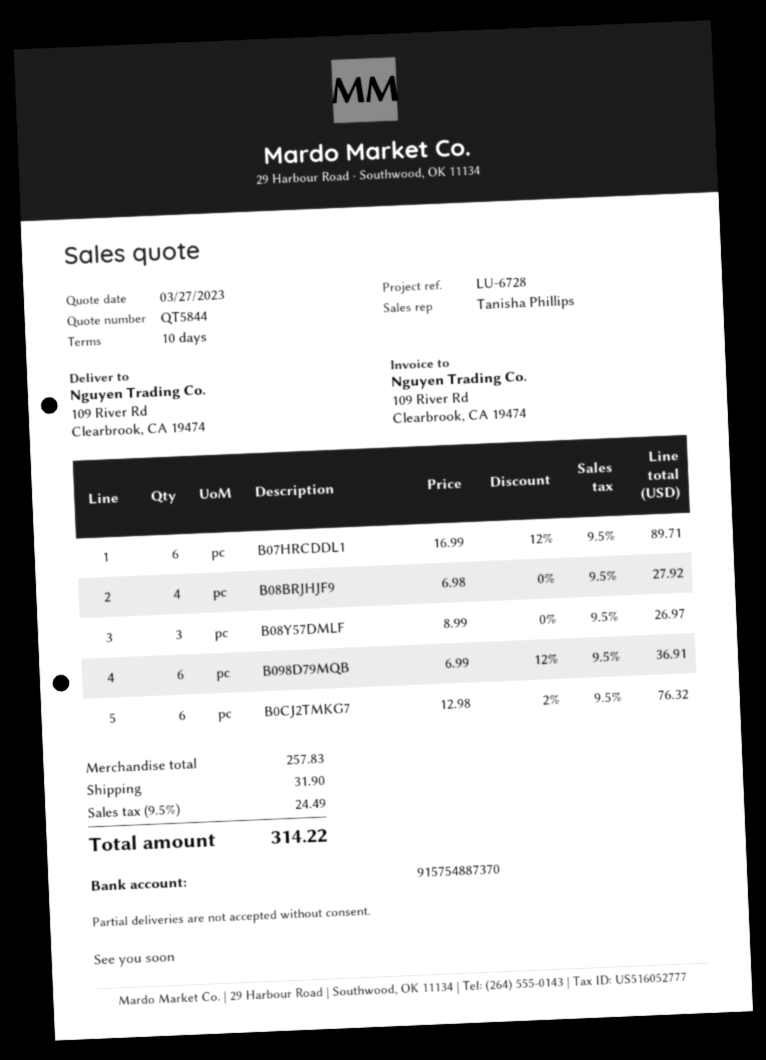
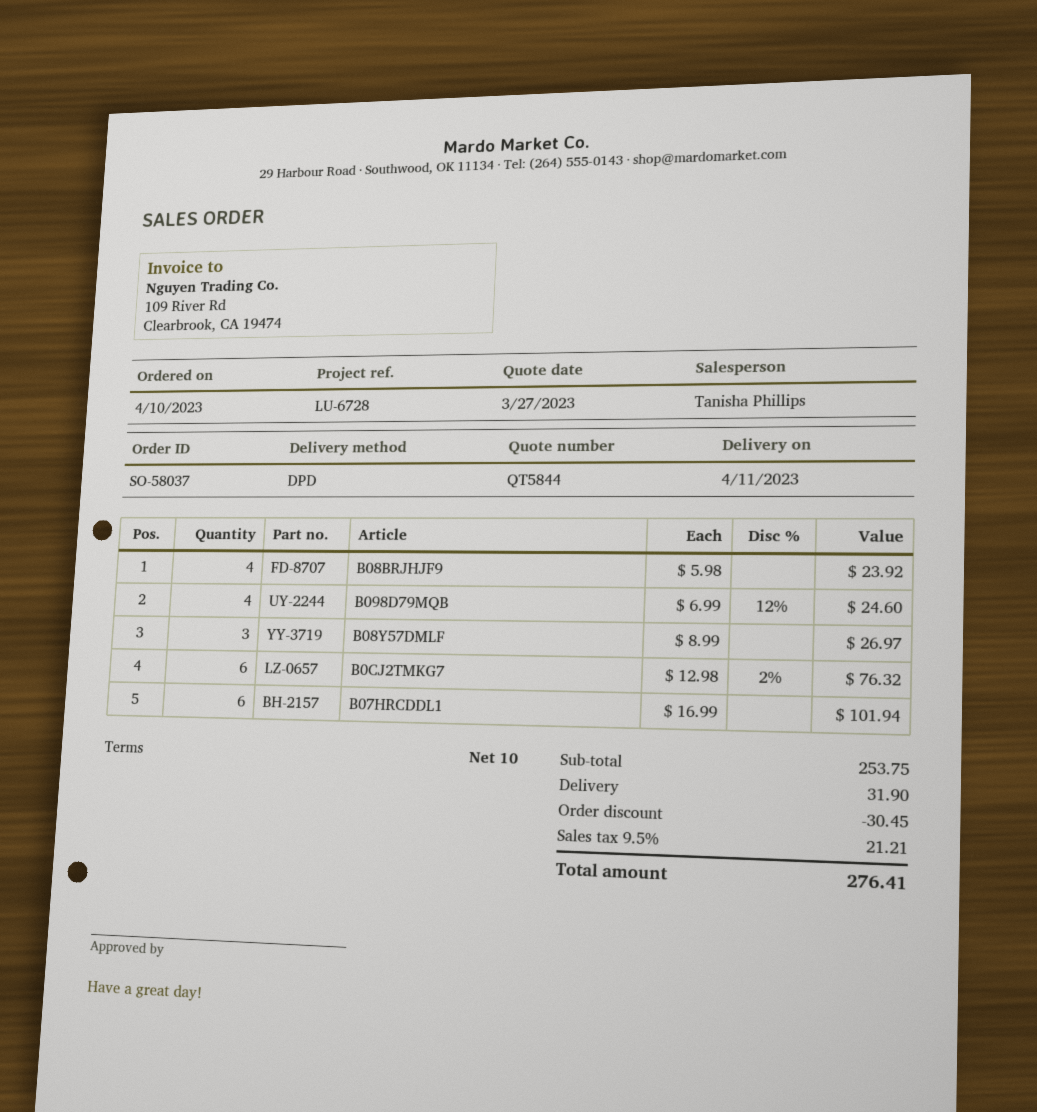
B07HRCDDL1: 6 x 16.99 - 12% = 89.71 -> 6 x 16.99 = 101.94
B08BRJHJF9: 4 x 6.98 = 27.92 -> 4 x 5.98 = 23.92
B098D79MQB: 6 x 6.99 - 12% = 36.91 -> 4 x 6.99 - 12% = 24.60
subtotal: 257.83 -> 253.75
discount: none -> 30.45
tax: 9.5% = 24.49 -> 9.5% = 21.21
total: 314.22 -> 276.41

